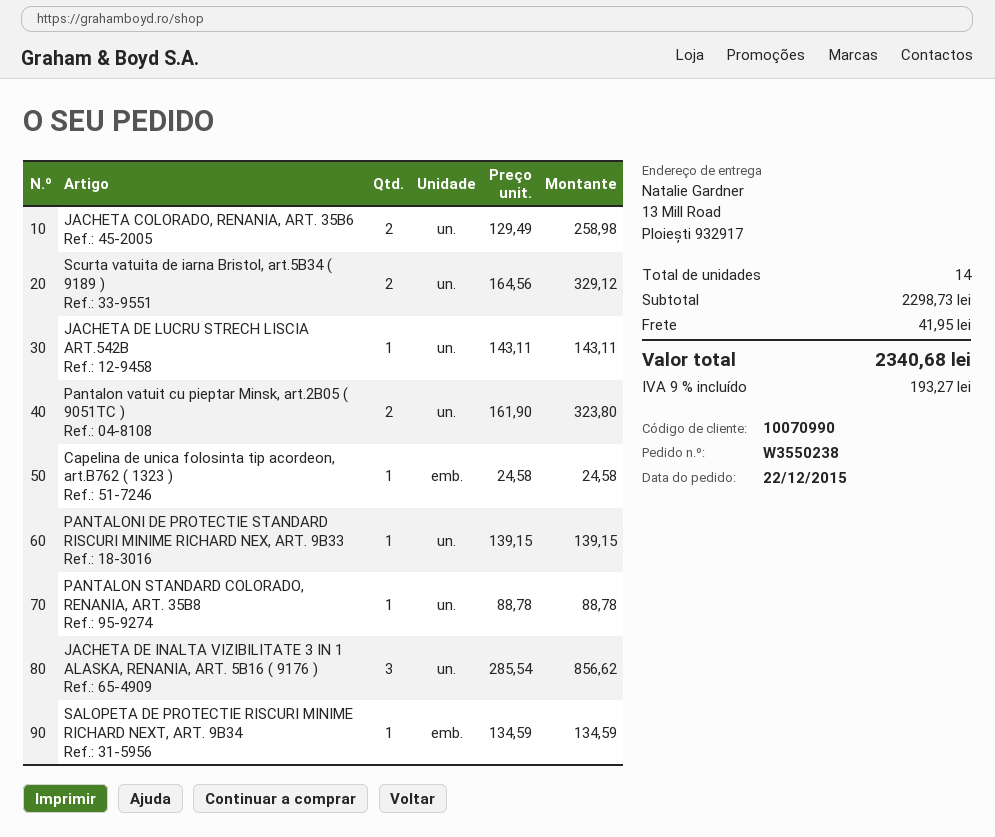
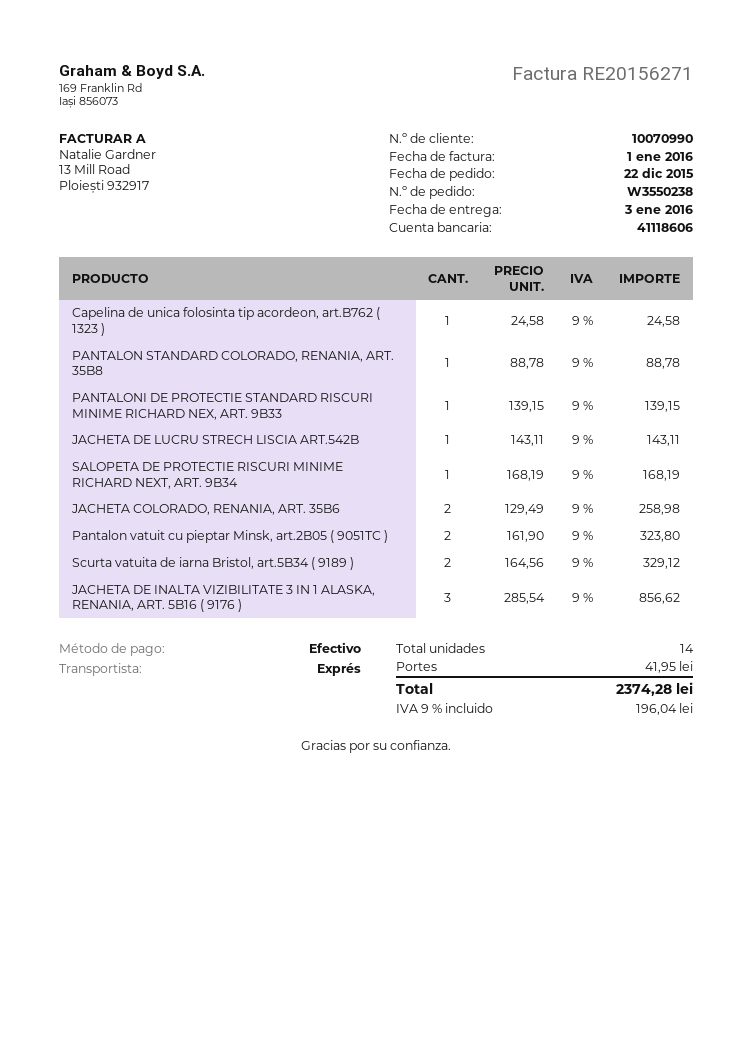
SALOPETA DE PROTECTIE RISCURI MINIME RICHARD NEXT, ART. 9B34: 1 x 134.59 = 134.59 -> 1 x 168.19 = 168.19
tax: 9% = 193.27 -> 9% = 196.04
total: 2340.68 -> 2374.28

